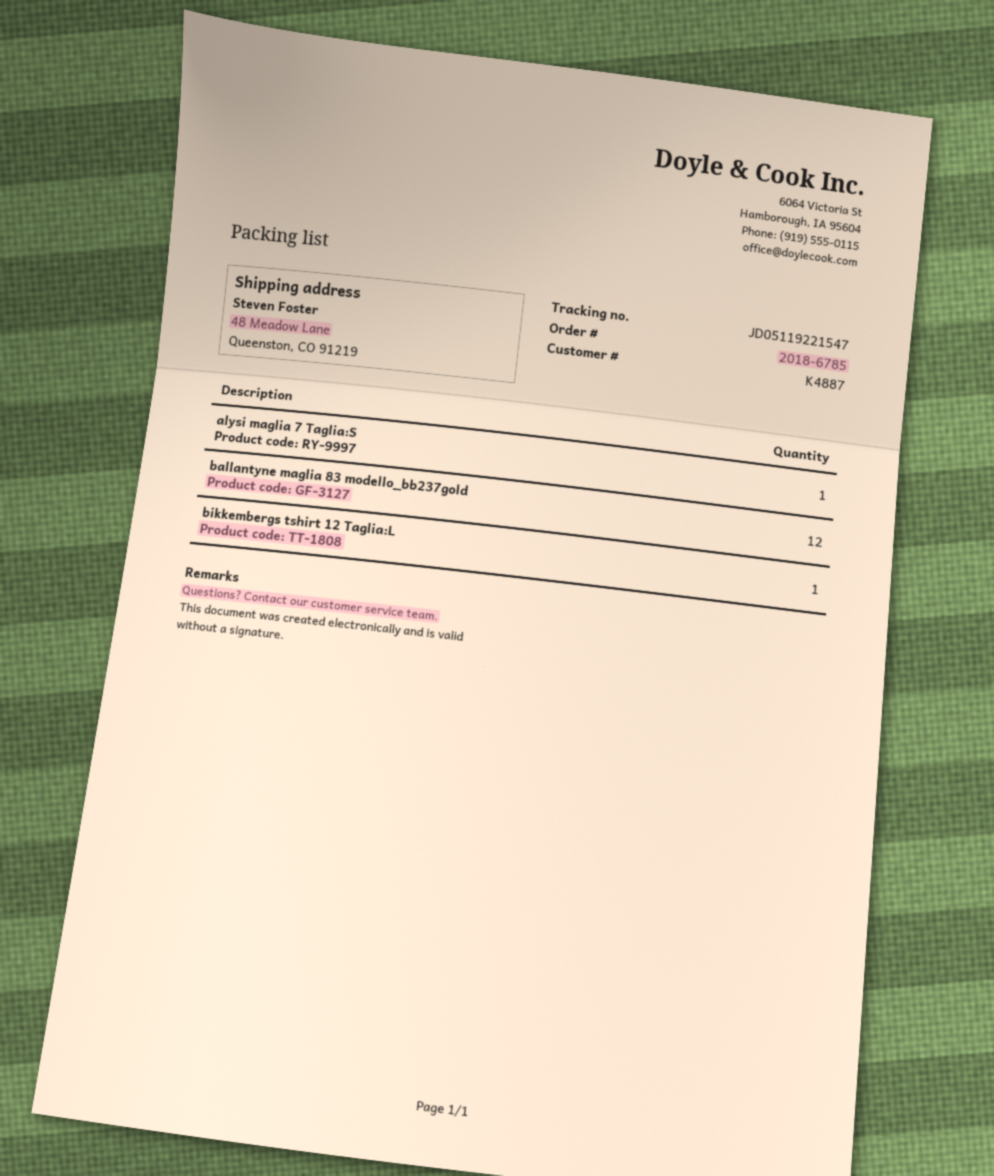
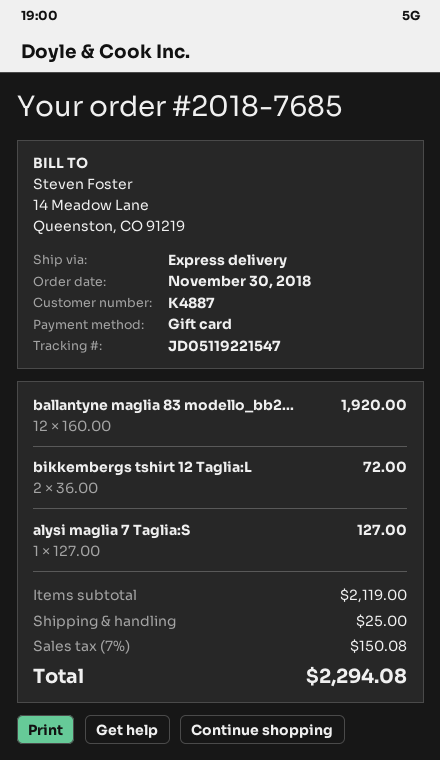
order number: 2018-6785 -> 2018-7685
bikkembergs tshirt 12 Taglia:L: 1 -> 2

